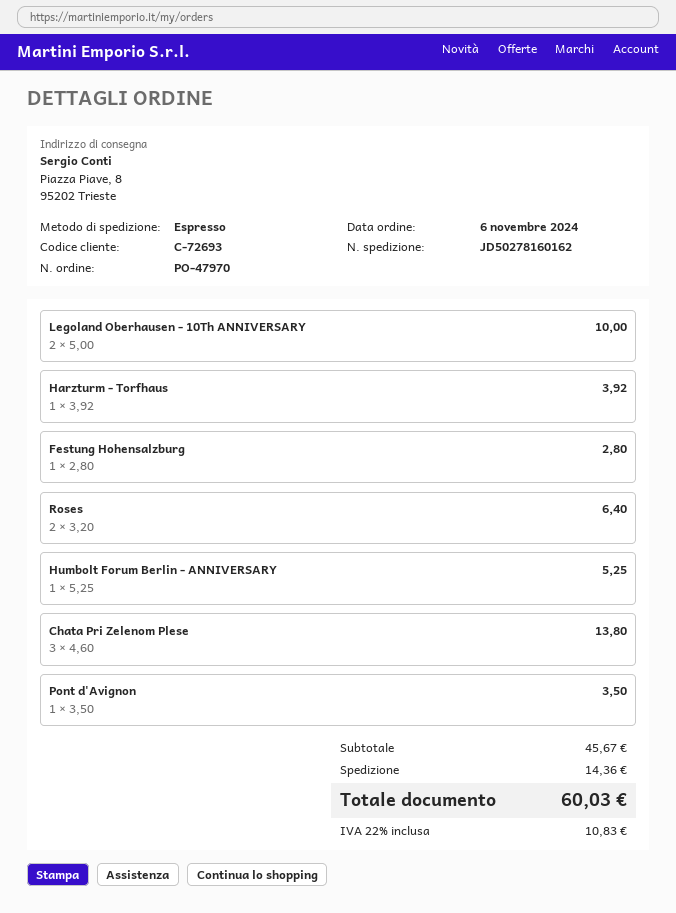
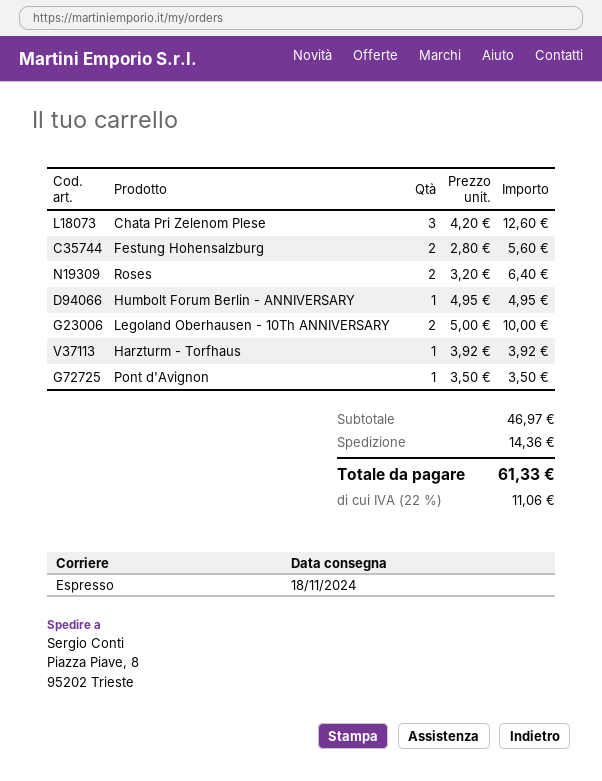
Festung Hohensalzburg: 1 x 2.80 = 2.80 -> 2 x 2.80 = 5.60
Humbolt Forum Berlin - ANNIVERSARY: 1 x 5.25 = 5.25 -> 1 x 4.95 = 4.95
Chata Pri Zelenom Plese: 3 x 4.60 = 13.80 -> 3 x 4.20 = 12.60
subtotal: 45.67 -> 46.97
tax: 22% = 10.83 -> 22% = 11.06
total: 60.03 -> 61.33

